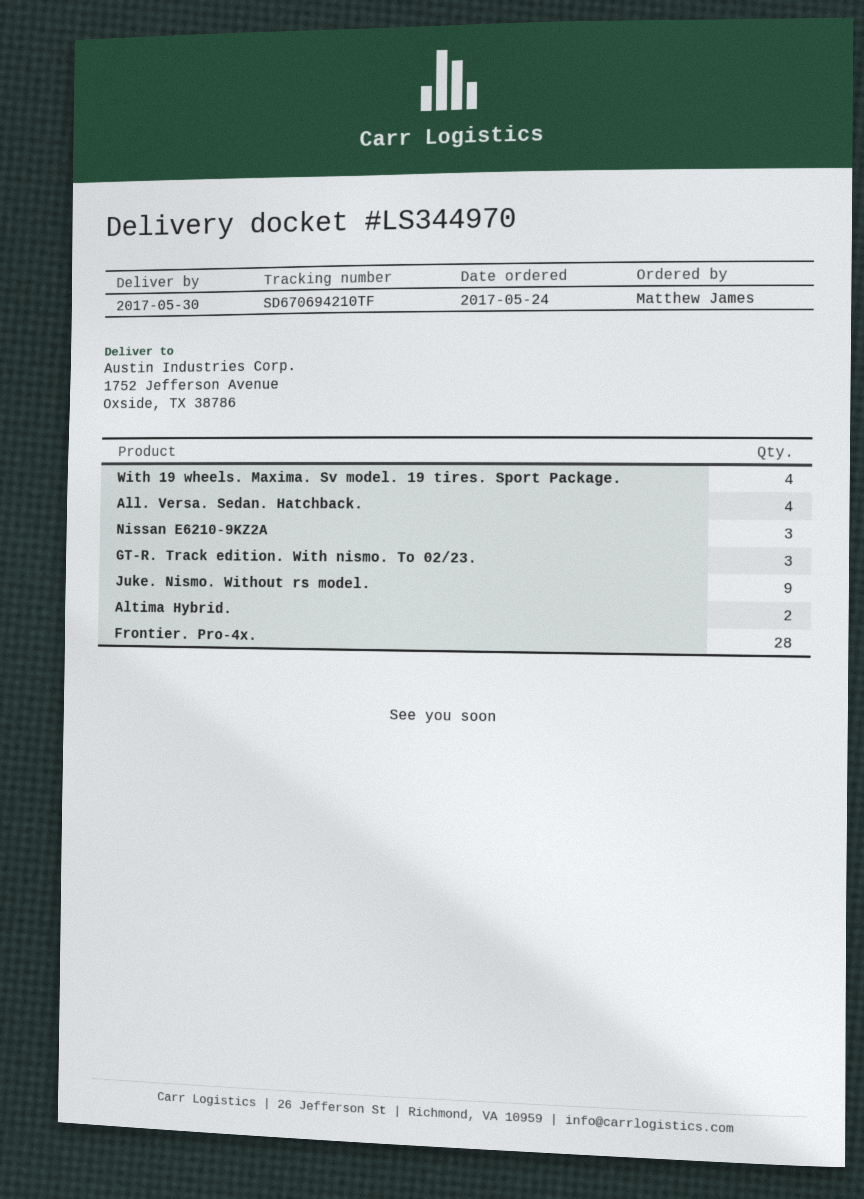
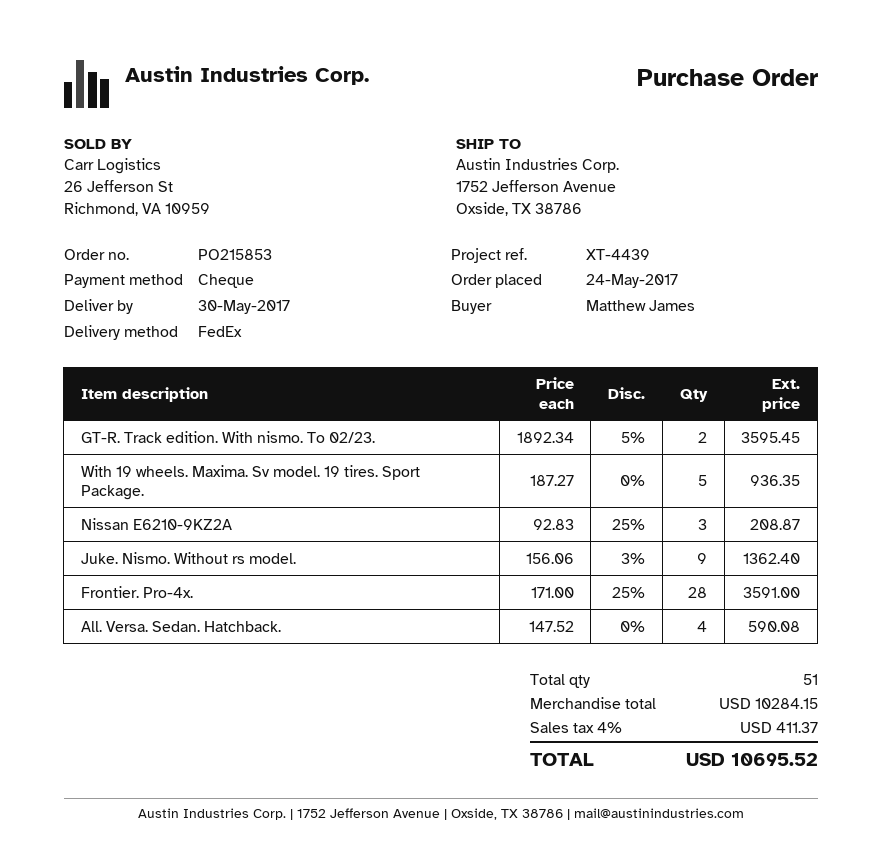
With 19 wheels. Maxima. Sv model. 19 tires. Sport Package.: 4 -> 5
GT-R. Track edition. With nismo. To 02/23.: 3 -> 2
Altima Hybrid.: 2 -> none

